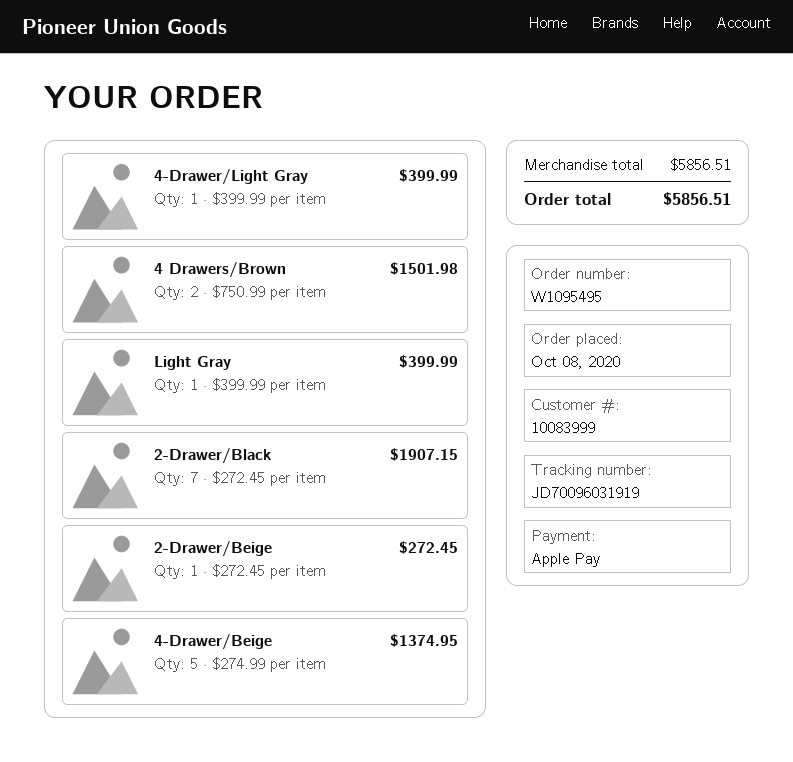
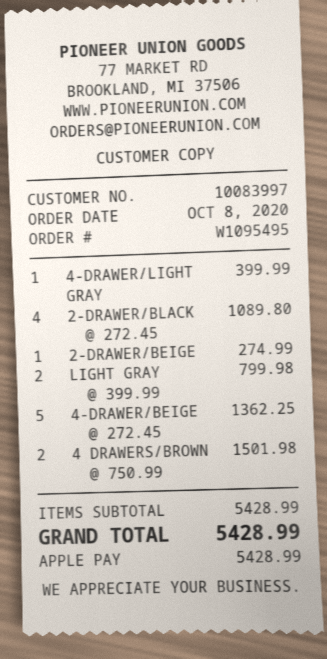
customer number: 10083999 -> 10083997
Light Gray: 1 x 399.99 = 399.99 -> 2 x 399.99 = 799.98
2-Drawer/Black: 7 x 272.45 = 1907.15 -> 4 x 272.45 = 1089.80
2-Drawer/Beige: 1 x 272.45 = 272.45 -> 1 x 274.99 = 274.99
4-Drawer/Beige: 5 x 274.99 = 1374.95 -> 5 x 272.45 = 1362.25
subtotal: 5856.51 -> 5428.99
total: 5856.51 -> 5428.99

